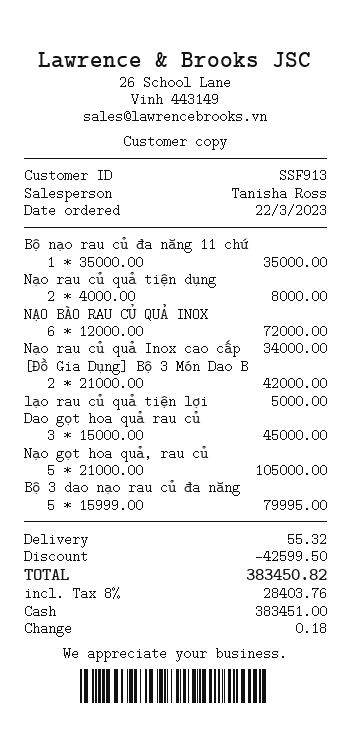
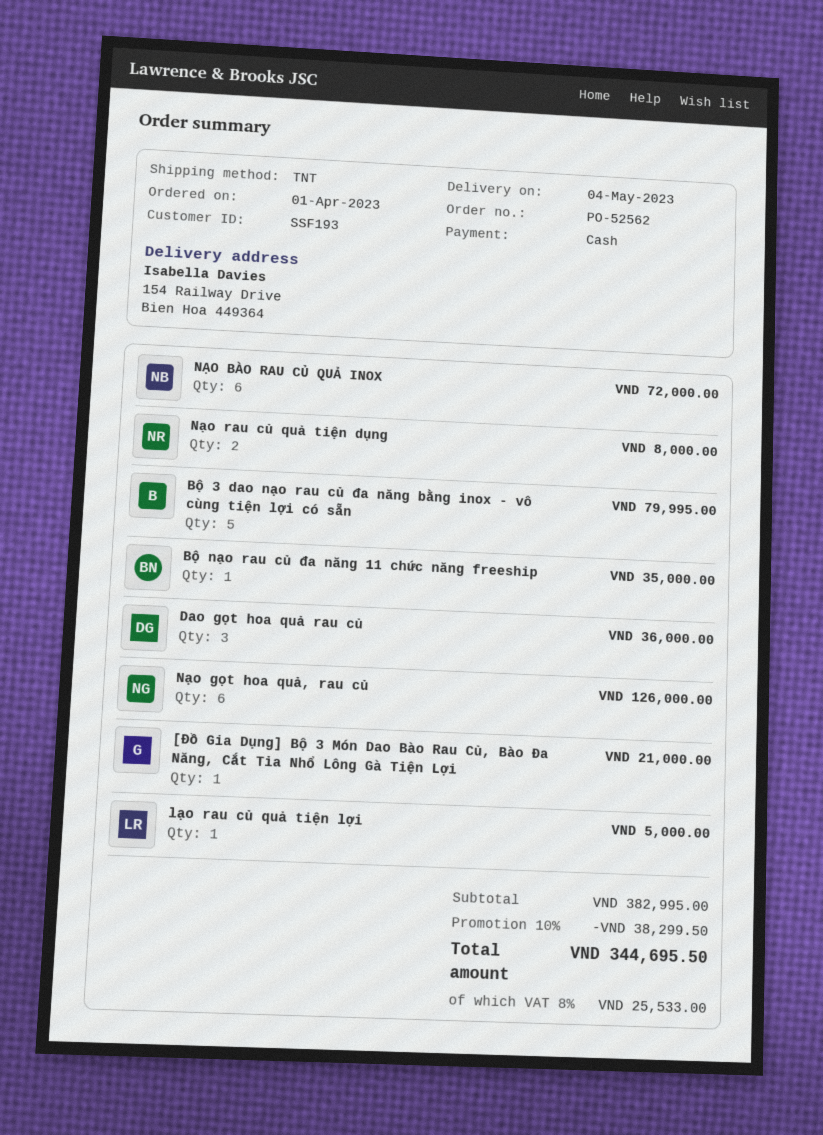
order date: 2023-03-22 -> 2023-04-01
customer number: SSF913 -> SSF193
Nạo rau củ quả Inox cao cấp: 1 for 34000.00 -> none
[Đồ Gia Dụng] Bộ 3 Món Dao B: 2 for 42000.00 -> 1 for 21000.00
Dao gọt hoa quả rau củ: 3 for 45000.00 -> 3 for 36000.00
Nạo gọt hoa quả, rau củ: 5 for 105000.00 -> 6 for 126000.00
discount: 42599.50 -> 38299.50
shipping: 55.32 -> none
tax: 8% = 28403.76 -> 8% = 25533.00
total: 383450.82 -> 344695.50

